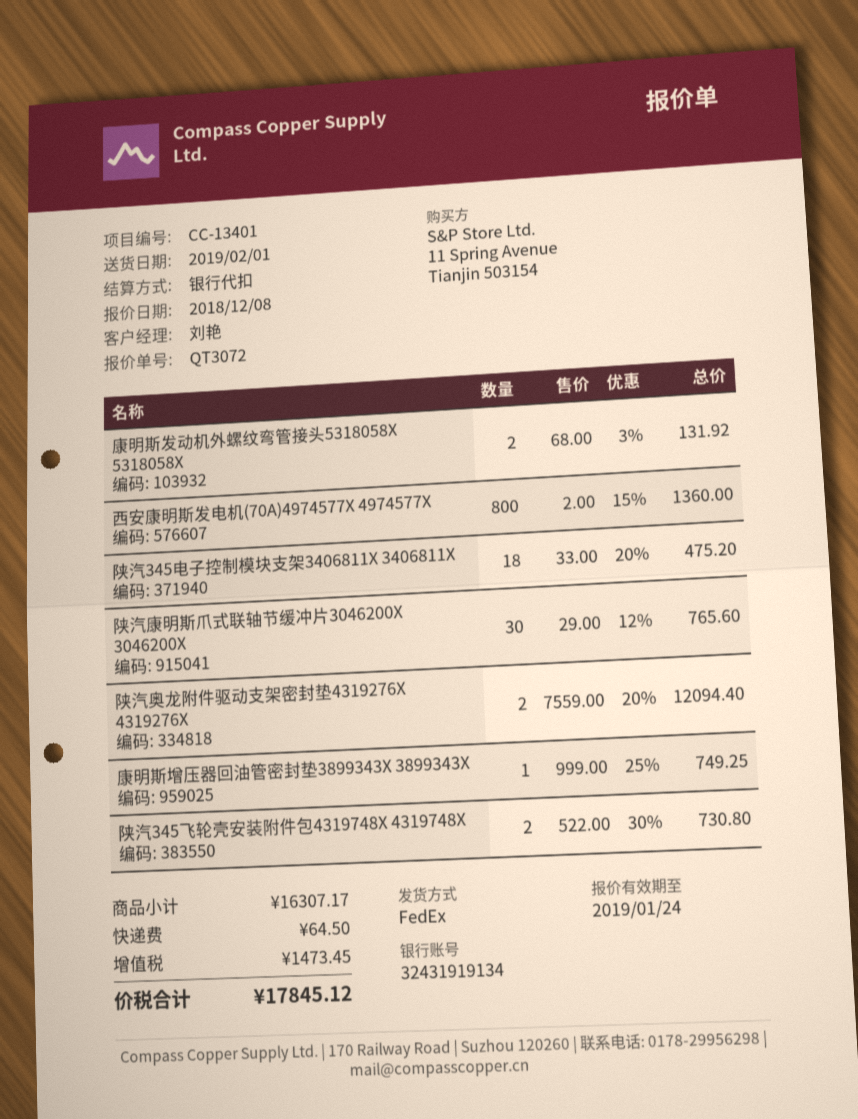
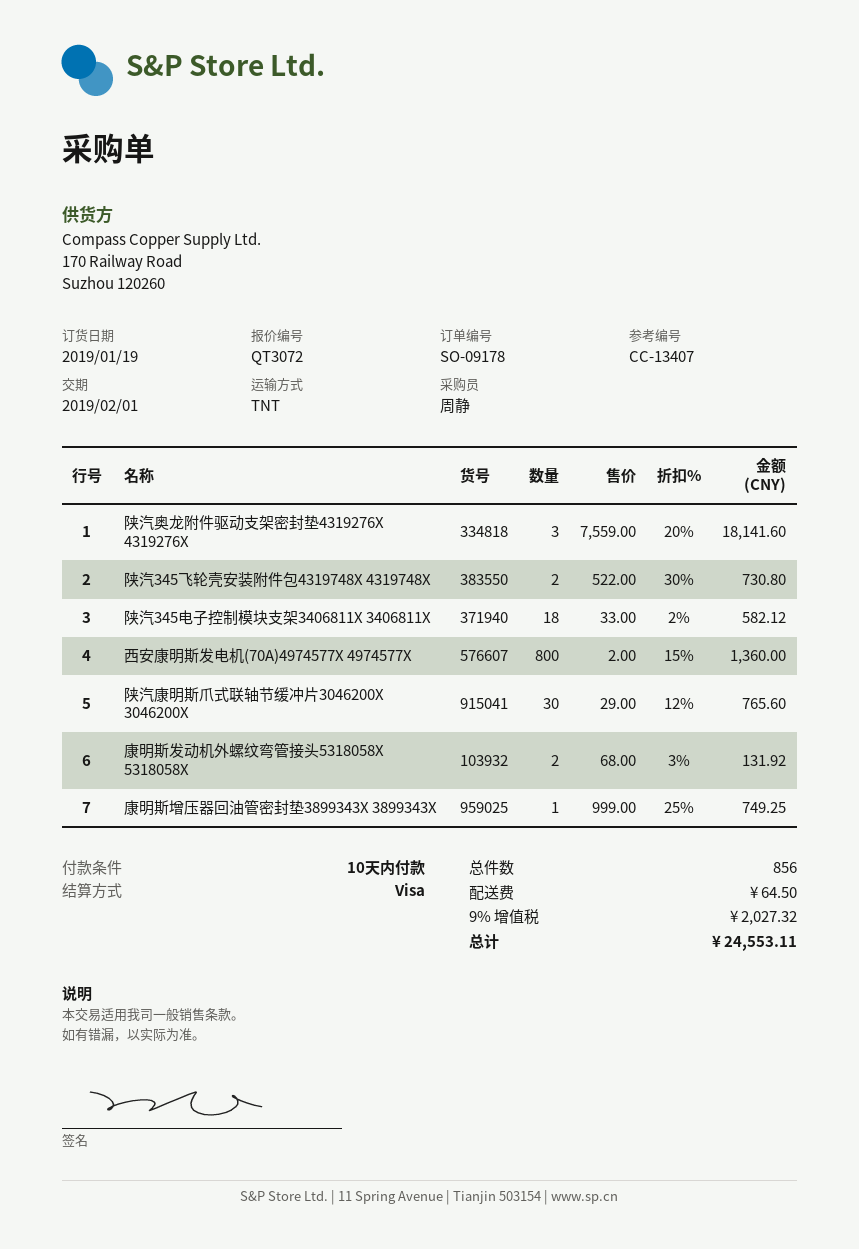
reference: CC-13401 -> CC-13407
payment method: direct debit -> Visa
shipping method: FedEx -> TNT
陕汽345电子控制模块支架3406811X 3406811X: 18 x 33.00 - 20% = 475.20 -> 18 x 33.00 - 2% = 582.12
陕汽奥龙附件驱动支架密封垫4319276X 4319276X: 2 x 7559.00 - 20% = 12094.40 -> 3 x 7559.00 - 20% = 18141.60
tax: 1473.45 -> 2027.32
total: 17845.12 -> 24553.11

